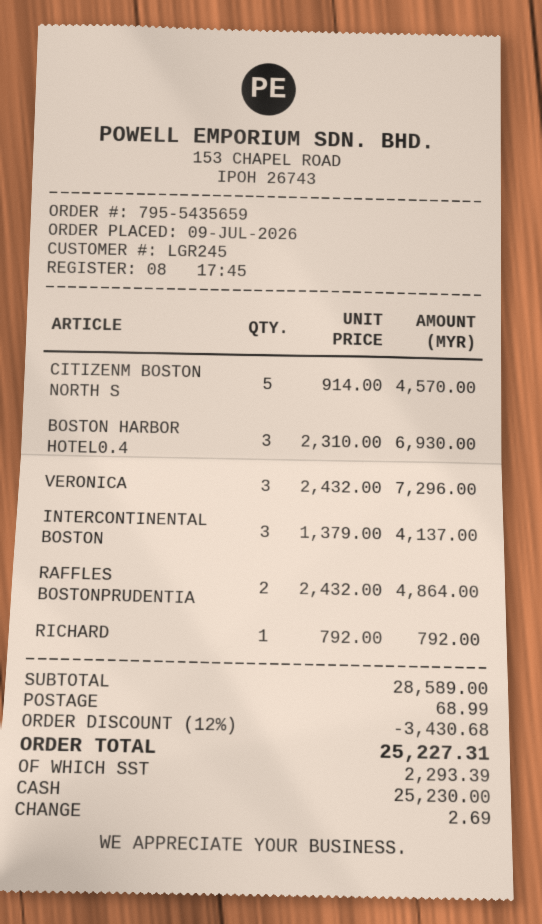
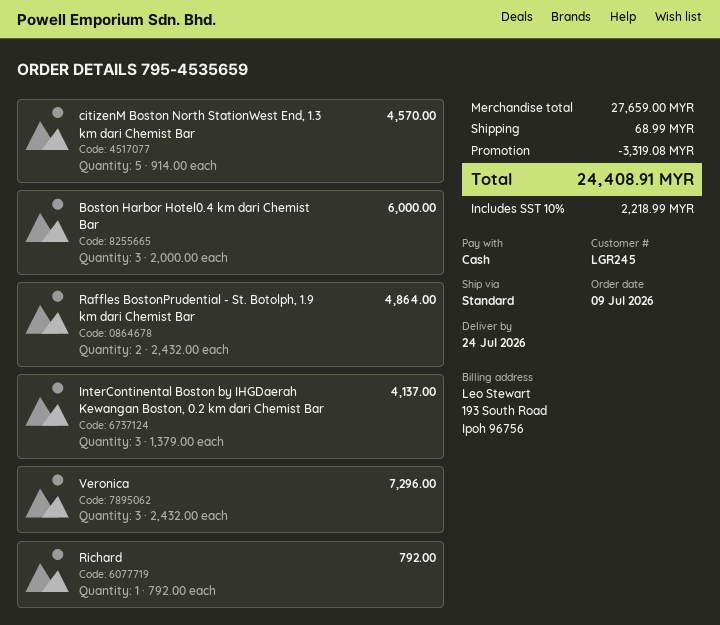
order number: 795-5435659 -> 795-4535659
BOSTON HARBOR HOTEL0.4: 3 x 2310.00 = 6930.00 -> 3 x 2000.00 = 6000.00
subtotal: 28589.00 -> 27659.00
discount: 3430.68 -> 3319.08
tax: 2293.39 -> 2218.99
total: 25227.31 -> 24408.91

